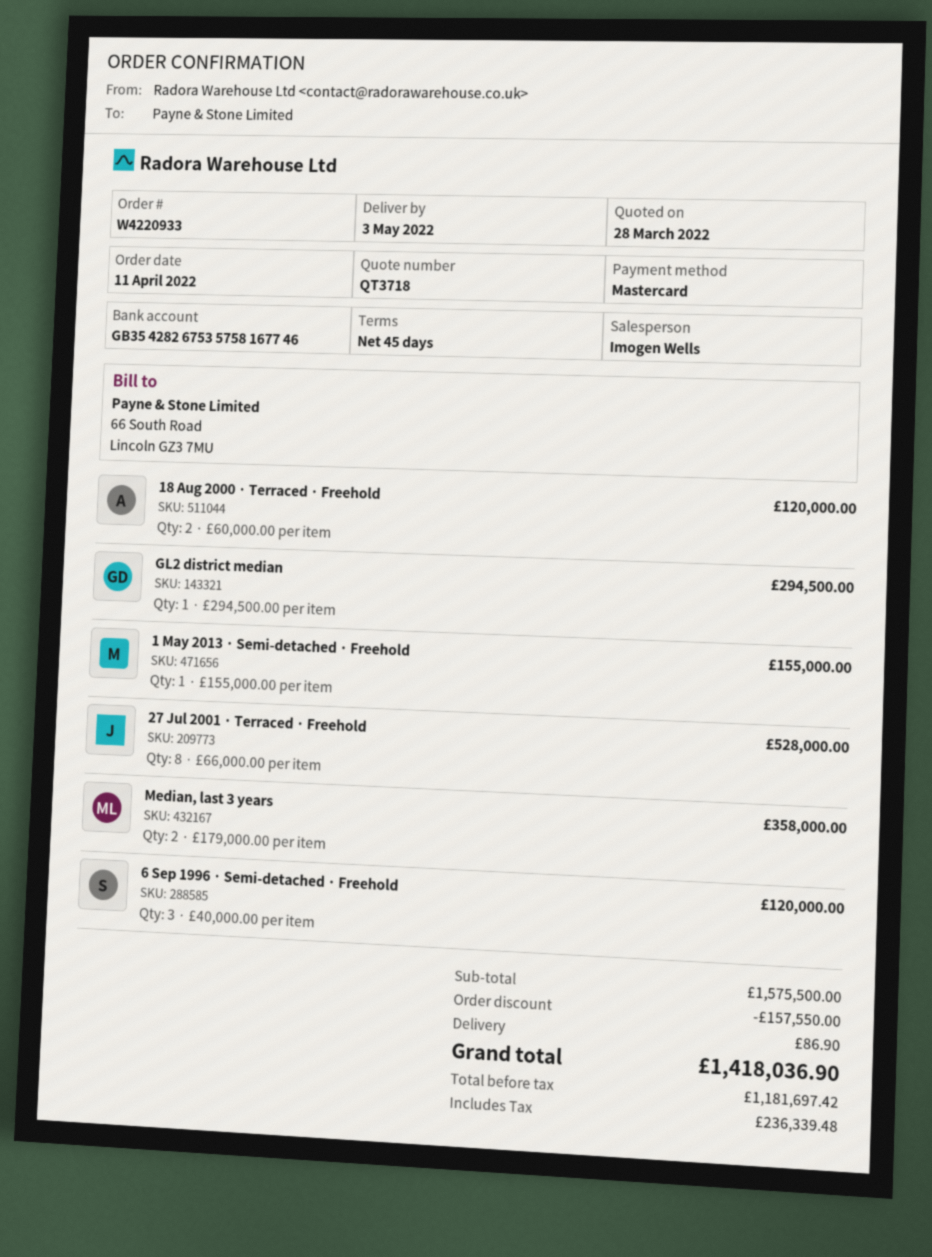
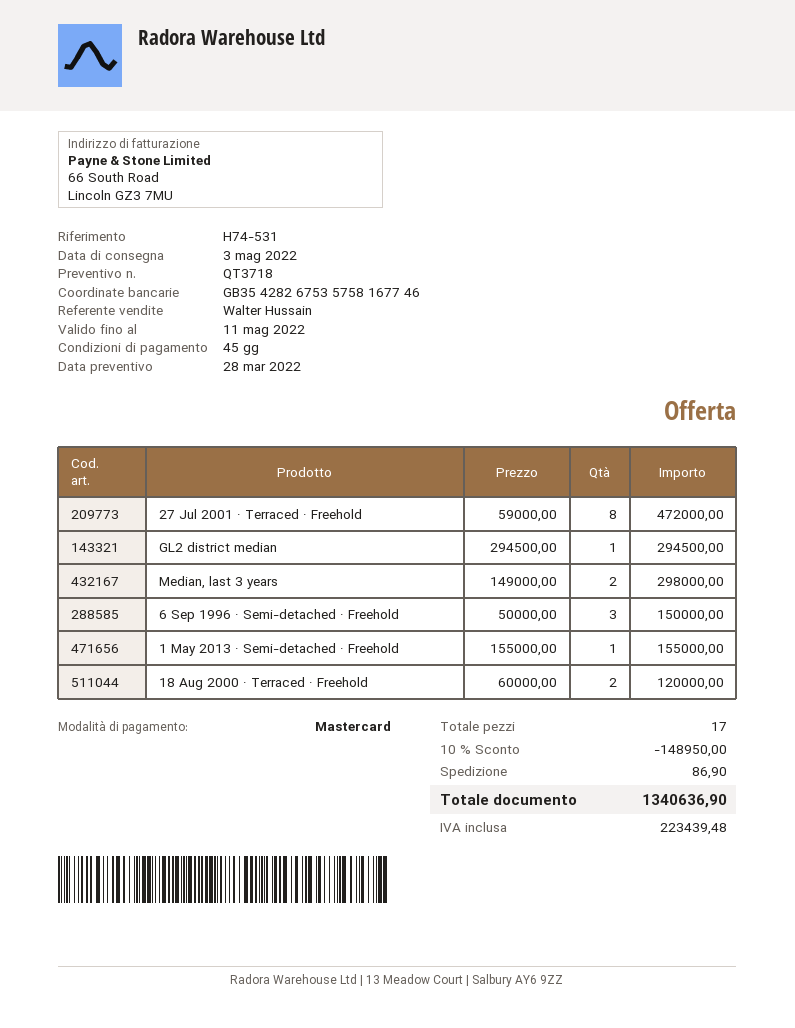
sales rep: Imogen Wells -> Walter Hussain
27 Jul 2001 · Terraced · Freehold: 8 x 66000.00 = 528000.00 -> 8 x 59000.00 = 472000.00
Median, last 3 years: 2 x 179000.00 = 358000.00 -> 2 x 149000.00 = 298000.00
6 Sep 1996 · Semi-detached · Freehold: 3 x 40000.00 = 120000.00 -> 3 x 50000.00 = 150000.00
discount: 157550.00 -> 148950.00
tax: 236339.48 -> 223439.48
total: 1418036.90 -> 1340636.90

